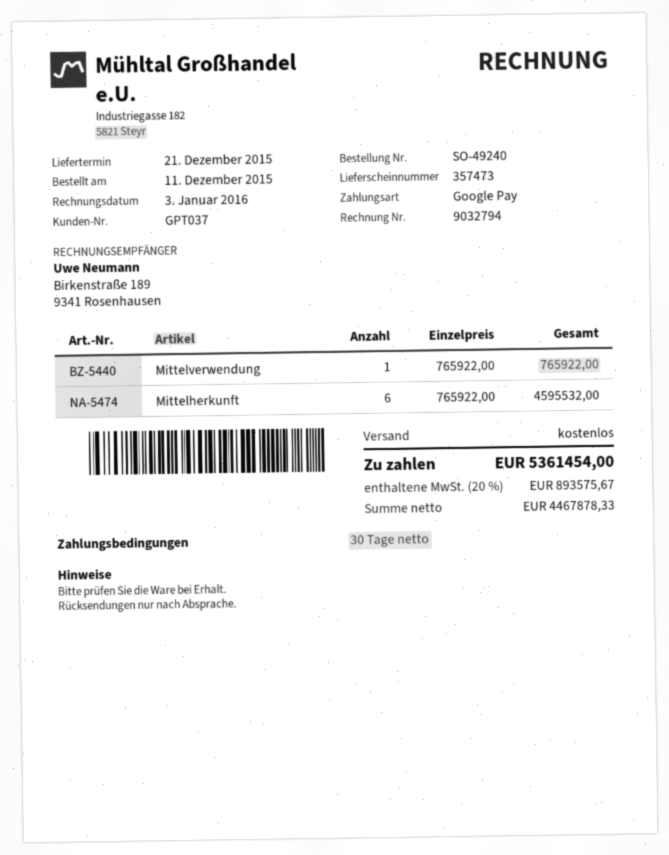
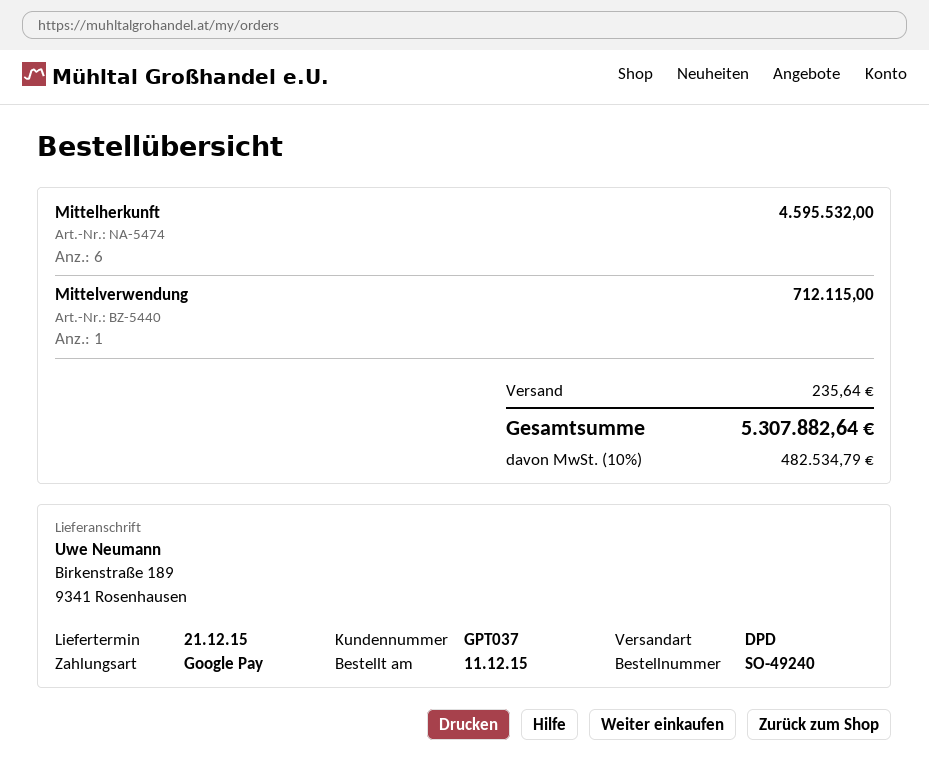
Mittelverwendung: 1 for 765922.00 -> 1 for 712115.00
shipping: 0.00 -> 235.64
tax: 20% = 893575.67 -> 10% = 482534.79
total: 5361454.00 -> 5307882.64

